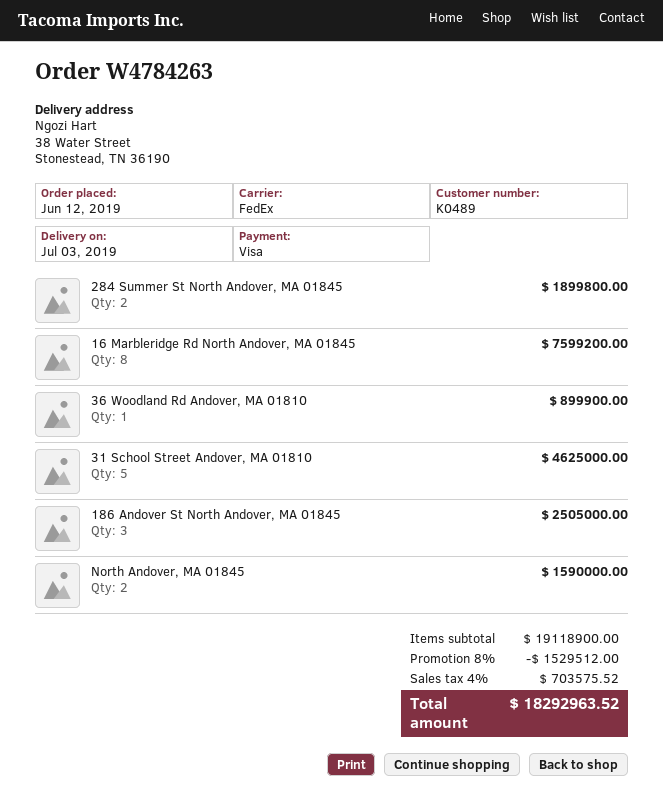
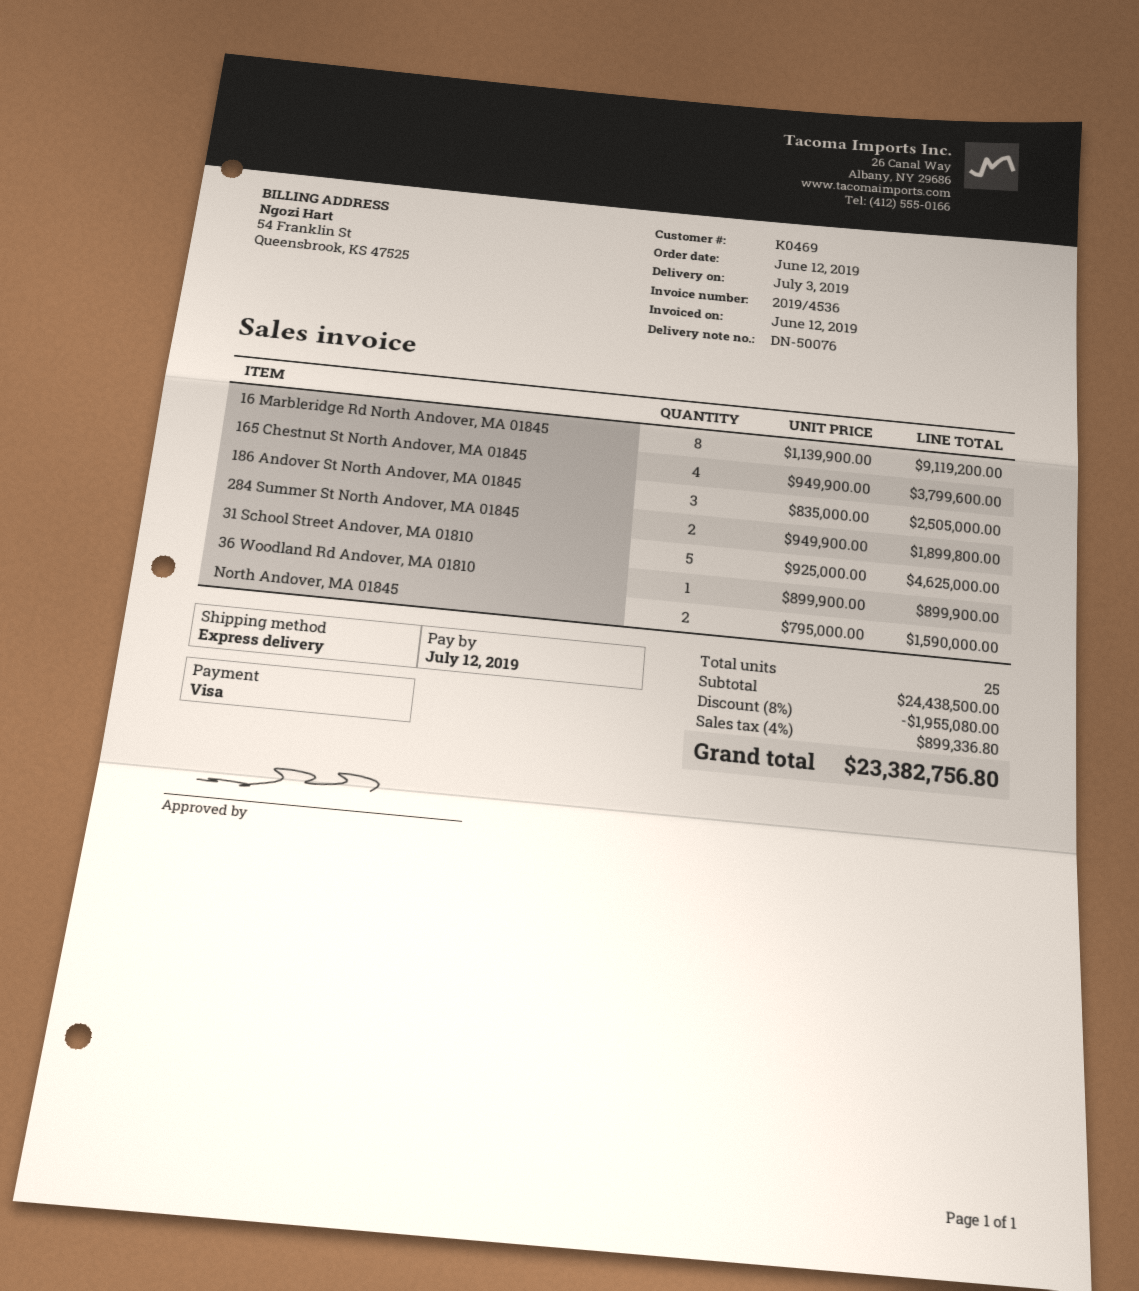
customer number: K0489 -> K0469
shipping method: FedEx -> express
16 Marbleridge Rd North Andover, MA 01845: 8 for 7599200.00 -> 8 for 9119200.00
165 Chestnut St North Andover, MA 01845: none -> 4 for 3799600.00
subtotal: 19118900.00 -> 24438500.00
discount: 8% = 1529512.00 -> 8% = 1955080.00
tax: 4% = 703575.52 -> 4% = 899336.80
total: 18292963.52 -> 23382756.80

